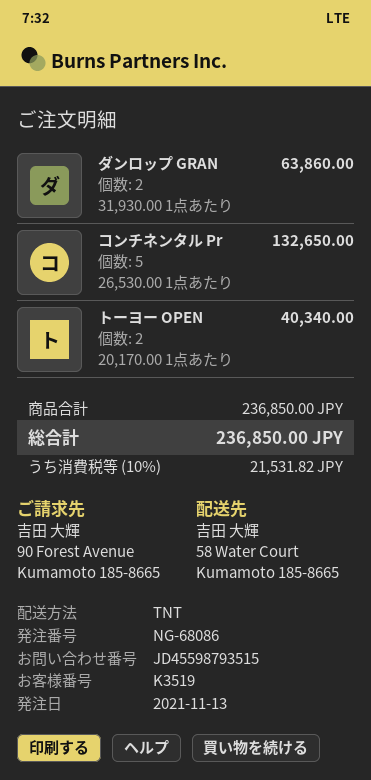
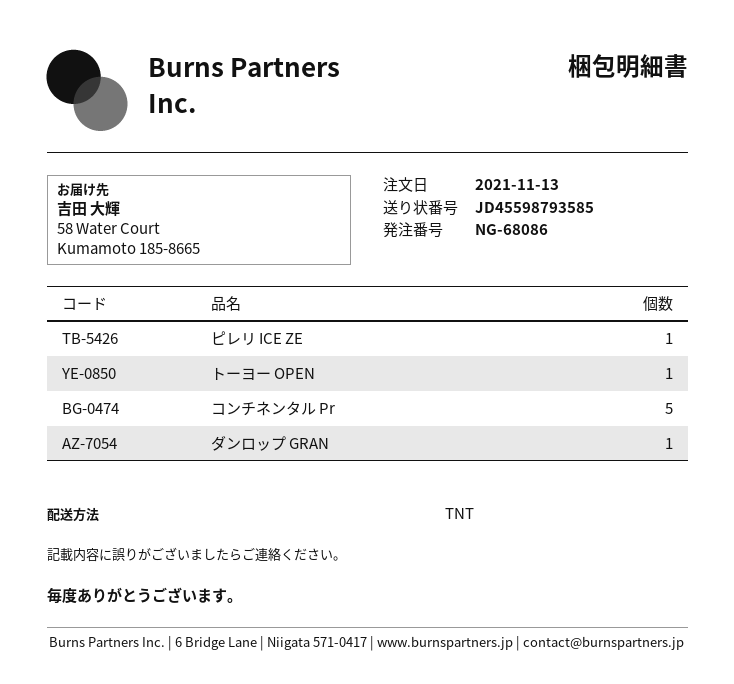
tracking number: JD45598793515 -> JD45598793585
ダンロップ GRAN: 2 -> 1
トーヨー OPEN: 2 -> 1
ピレリ ICE ZE: none -> 1

